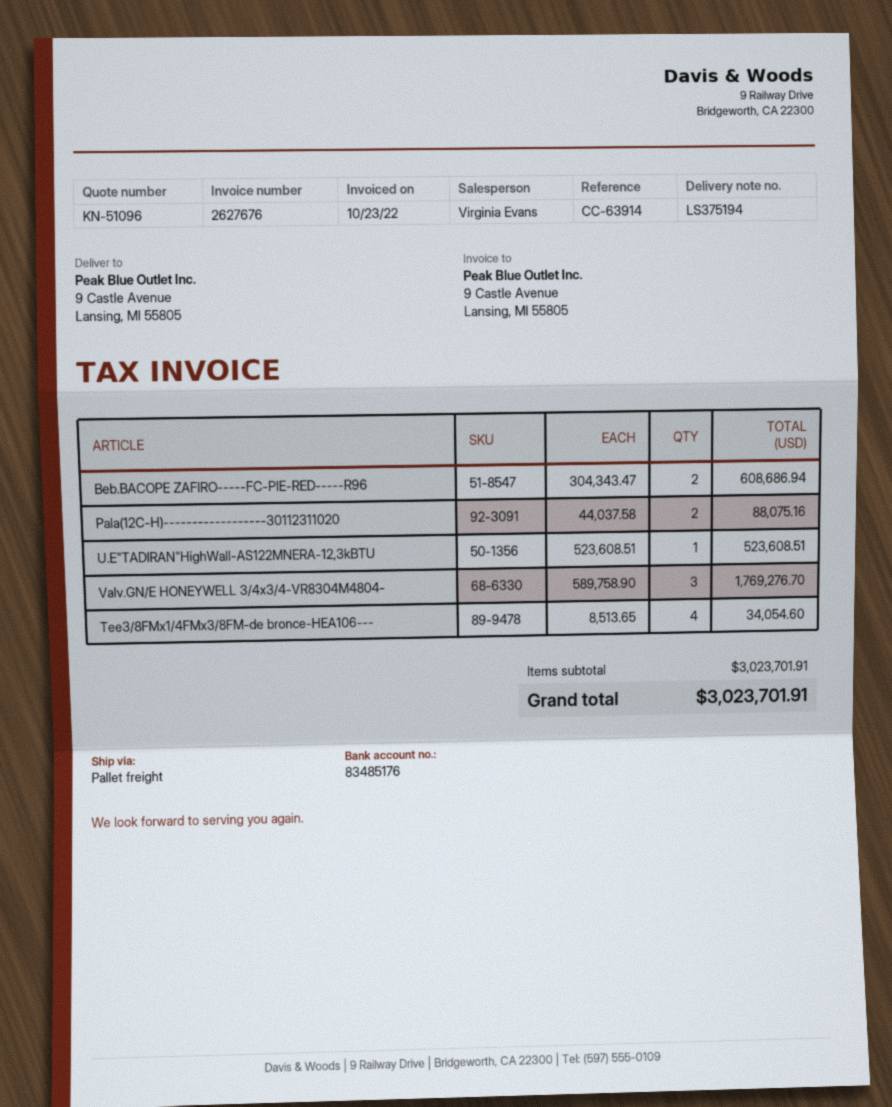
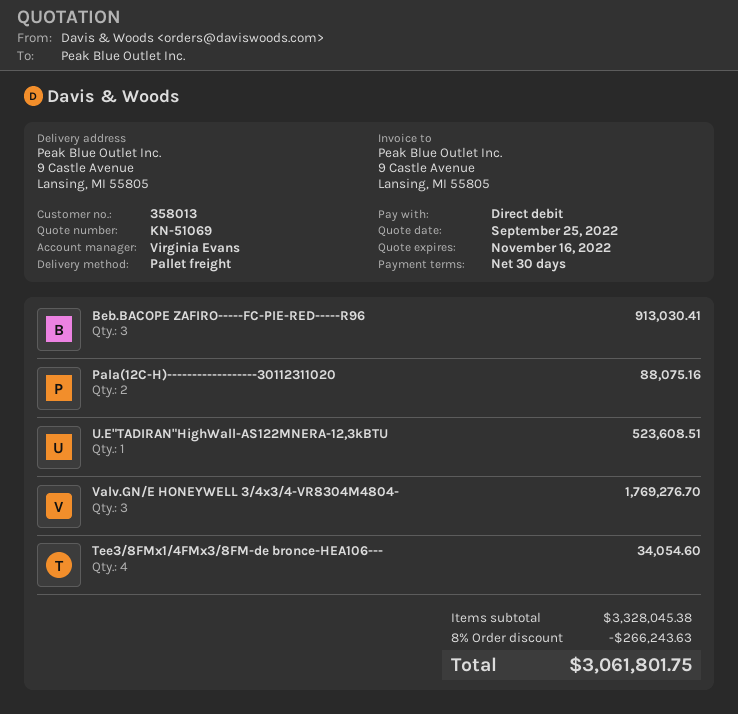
quote number: KN-51096 -> KN-51069
Beb.BACOPE ZAFIRO-----FC-PIE-RED-----R96: 2 for 608686.94 -> 3 for 913030.41
subtotal: 3023701.91 -> 3328045.38
discount: none -> 8% = 266243.63
total: 3023701.91 -> 3061801.75

